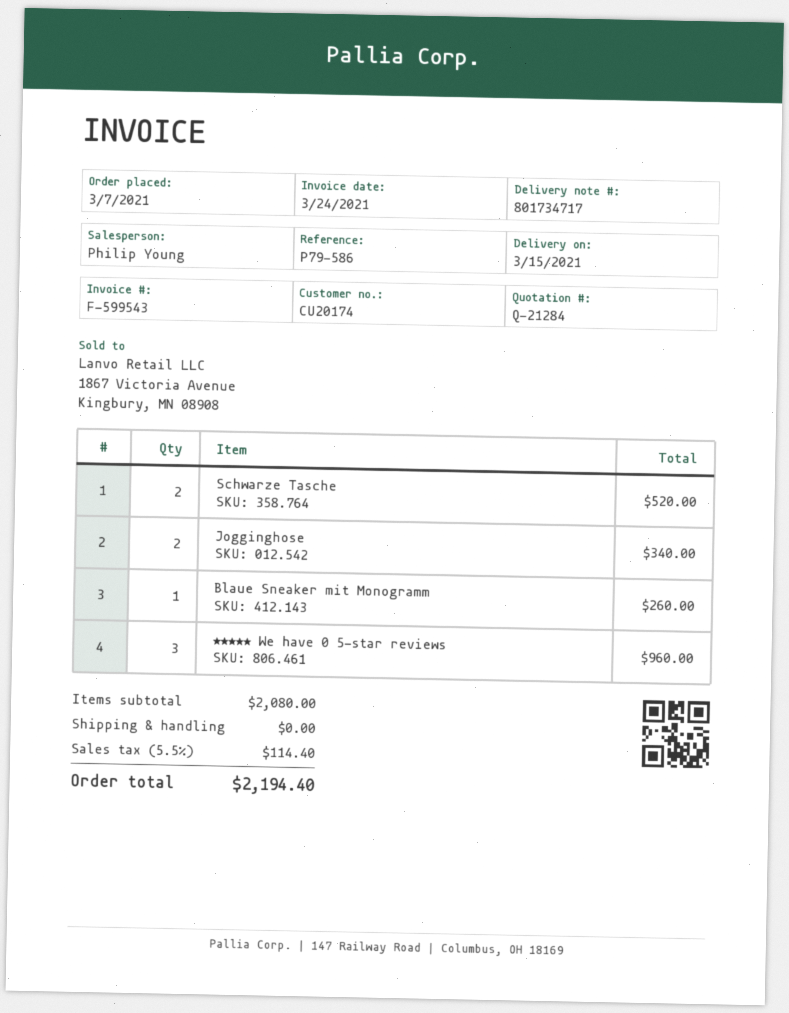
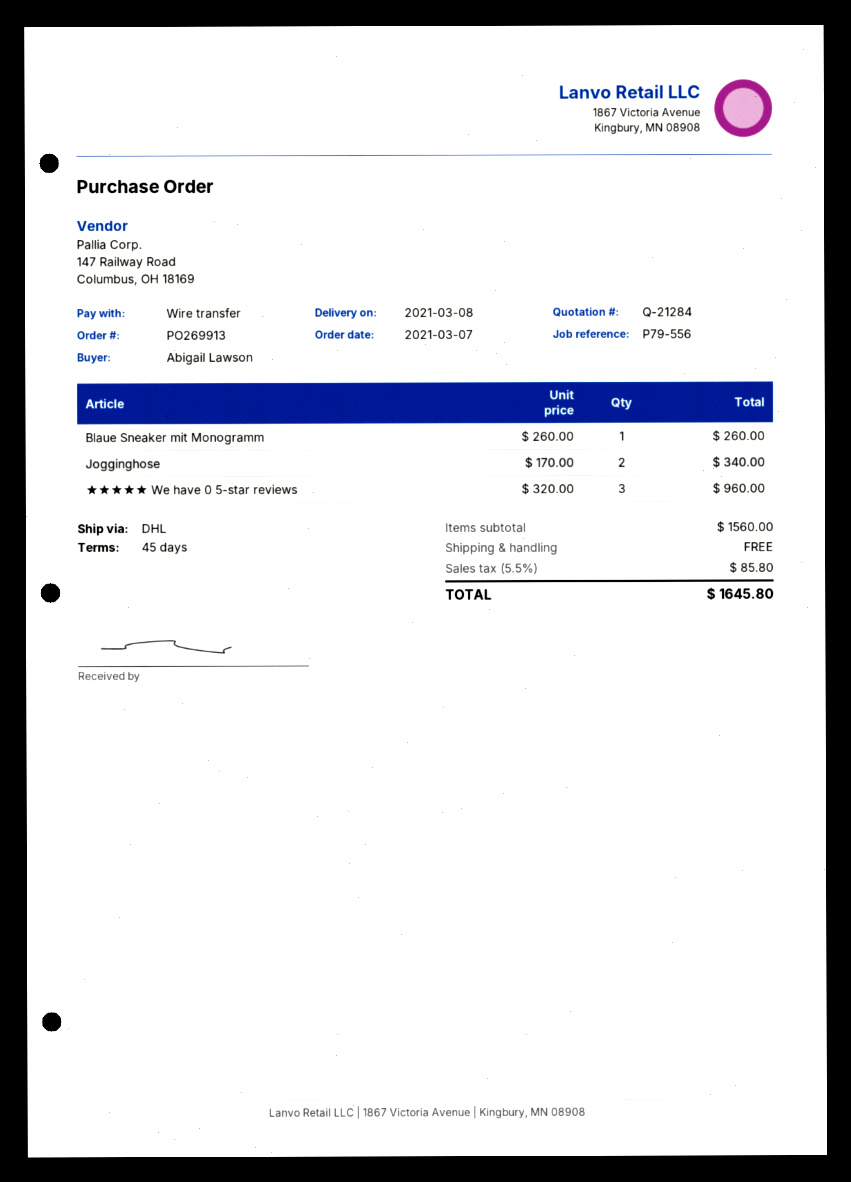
delivery date: 2021-03-15 -> 2021-03-08
reference: P79-586 -> P79-556
Schwarze Tasche: 2 for 520.00 -> none
subtotal: 2080.00 -> 1560.00
tax: 5.5% = 114.40 -> 5.5% = 85.80
total: 2194.40 -> 1645.80

